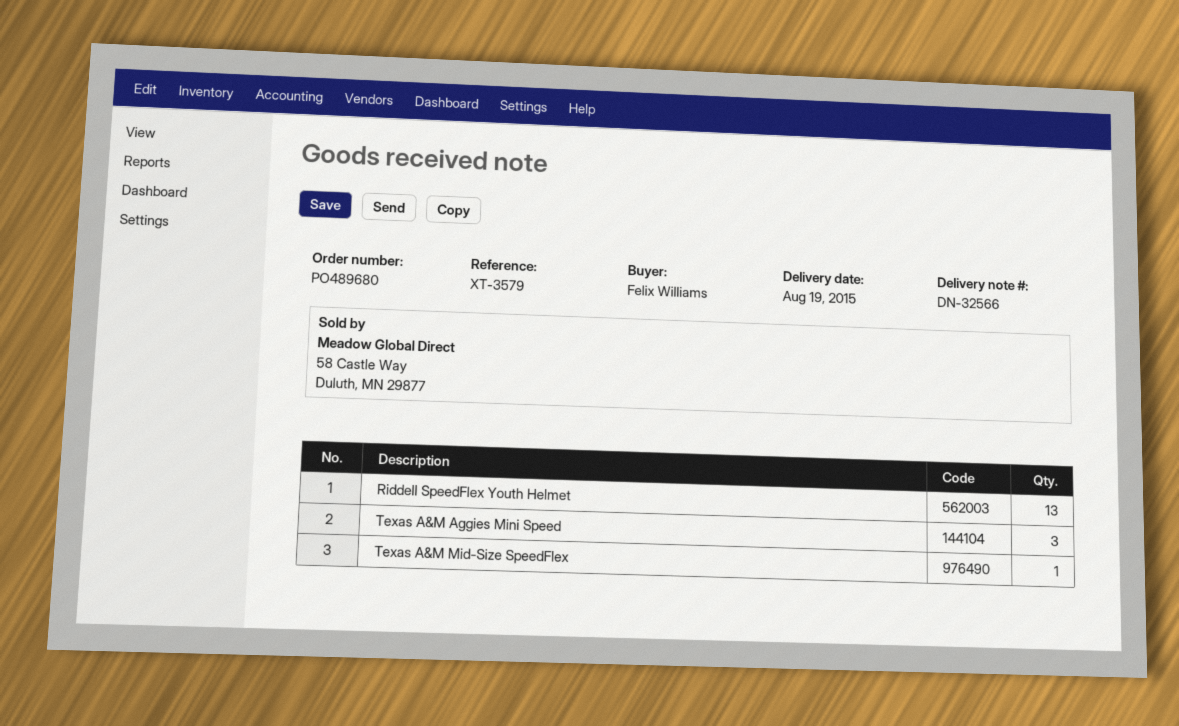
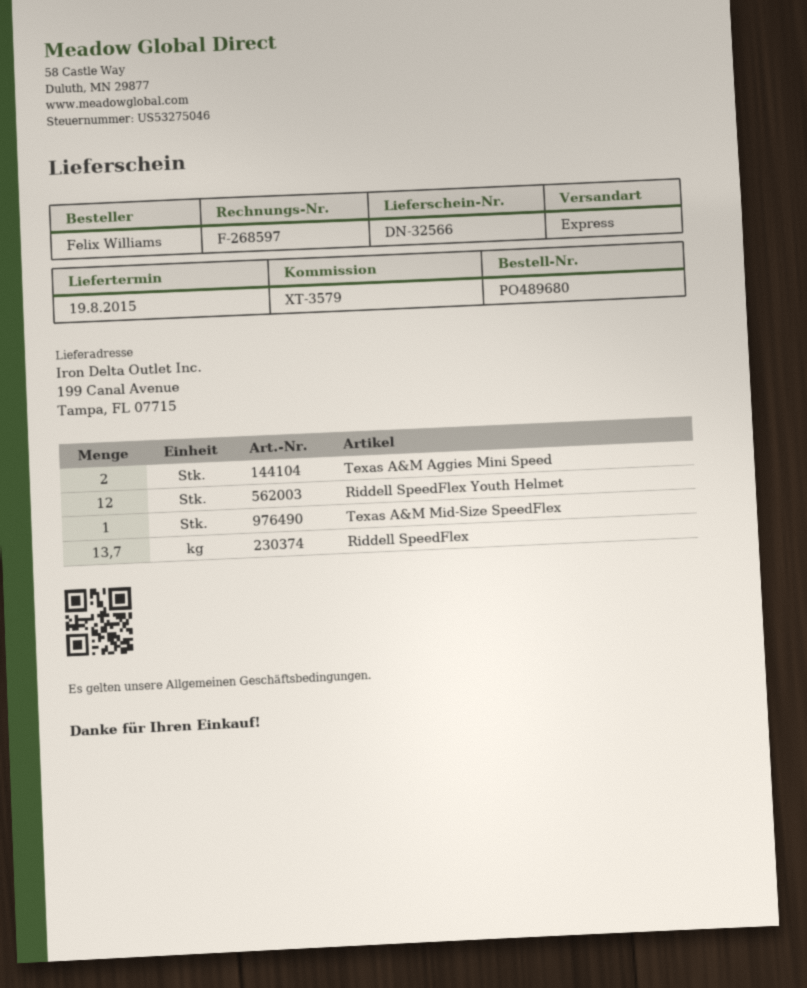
Riddell SpeedFlex Youth Helmet: 13 -> 12
Texas A&M Aggies Mini Speed: 3 -> 2
Riddell SpeedFlex: none -> 13.7

